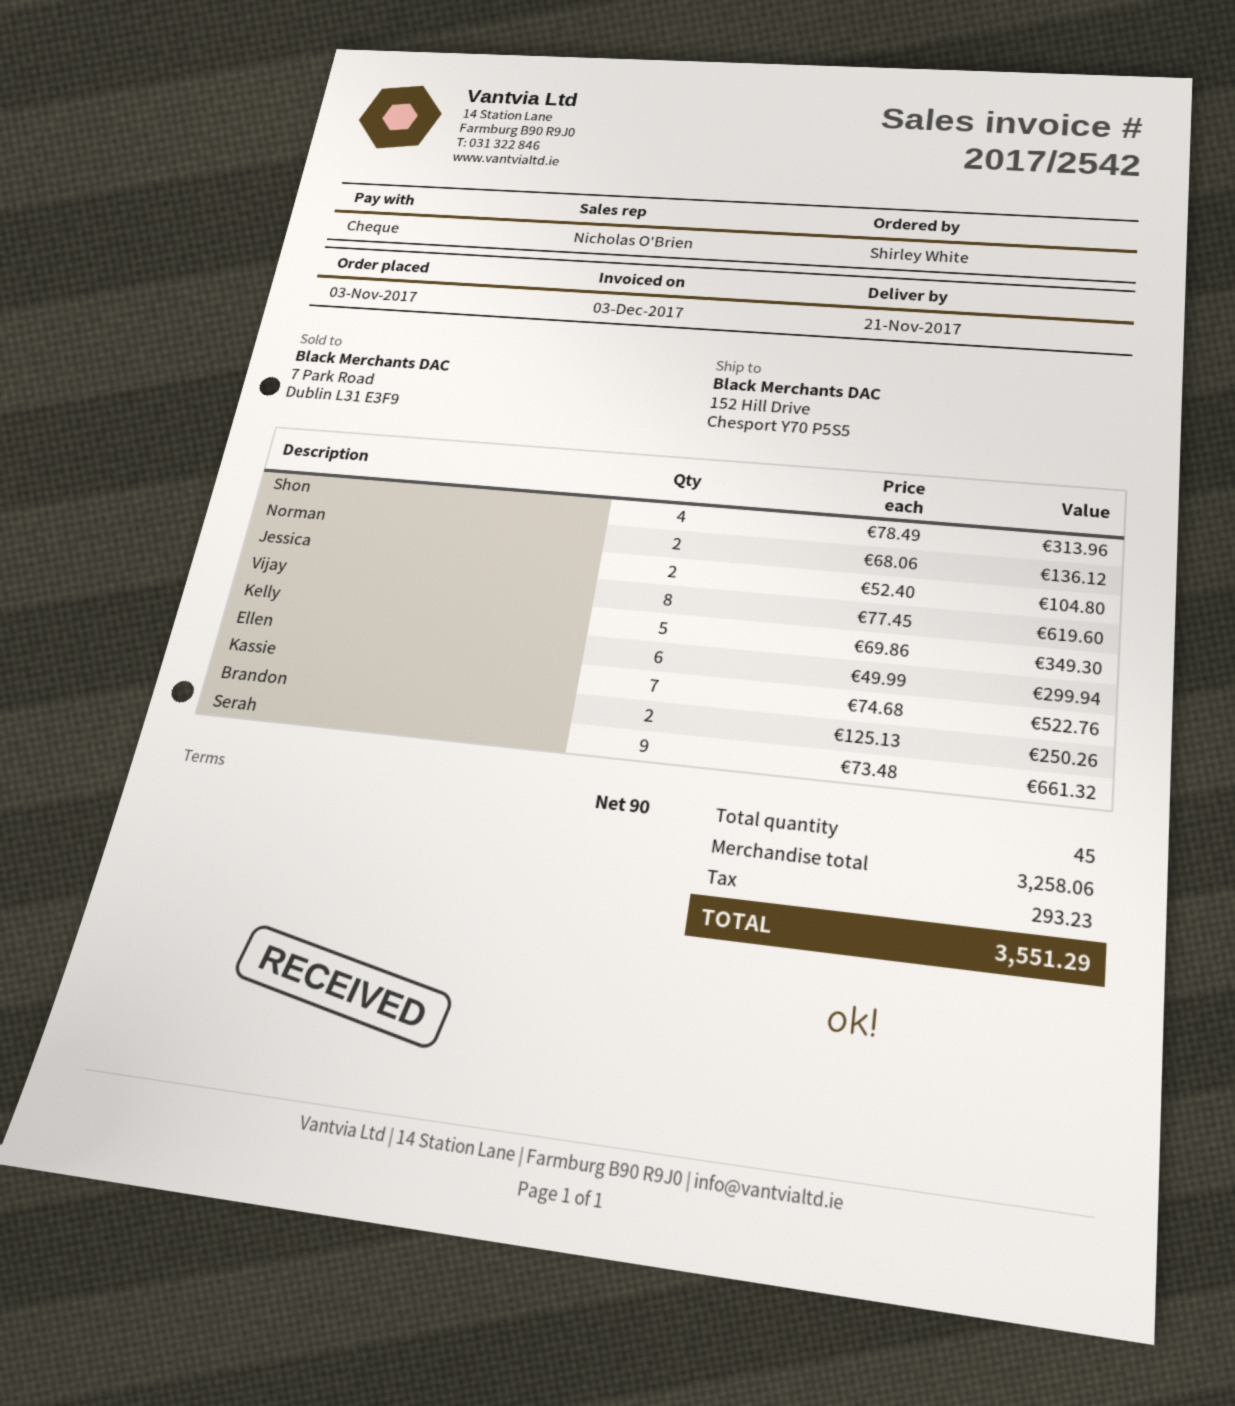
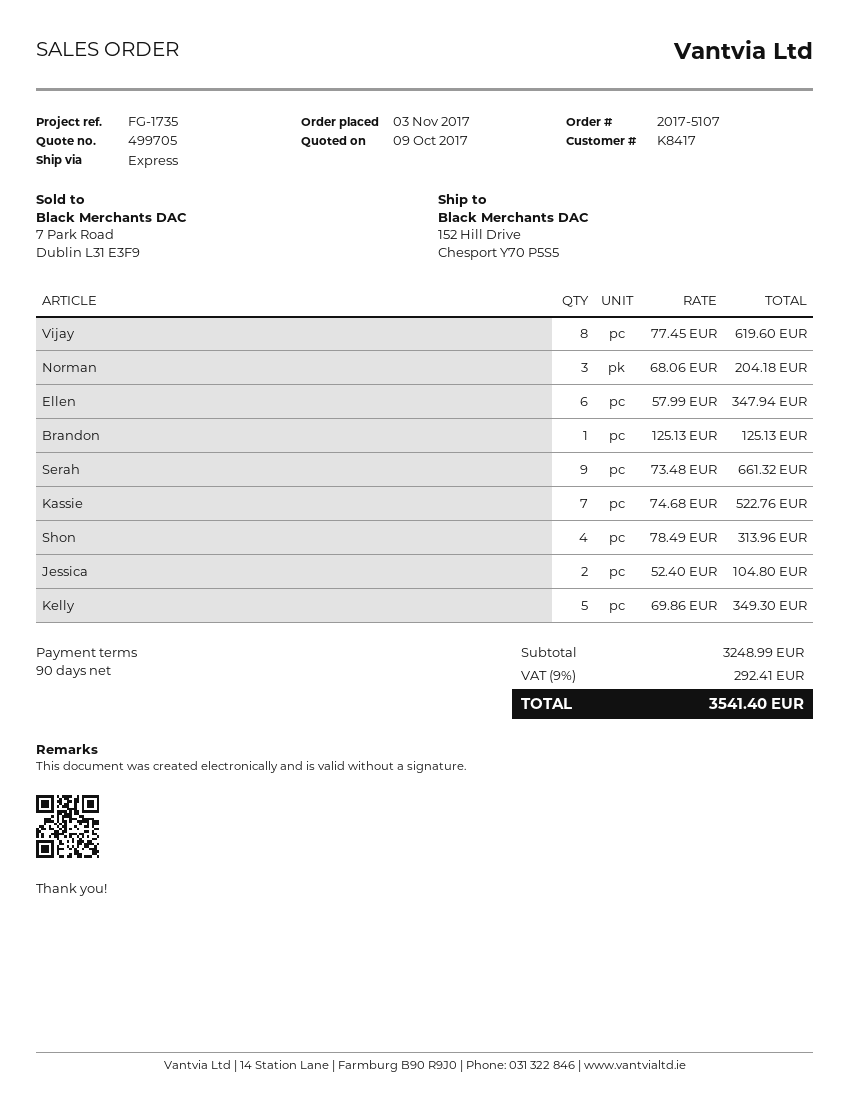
Norman: 2 x 68.06 = 136.12 -> 3 x 68.06 = 204.18
Ellen: 6 x 49.99 = 299.94 -> 6 x 57.99 = 347.94
Brandon: 2 x 125.13 = 250.26 -> 1 x 125.13 = 125.13
subtotal: 3258.06 -> 3248.99
tax: 293.23 -> 292.41
total: 3551.29 -> 3541.40

